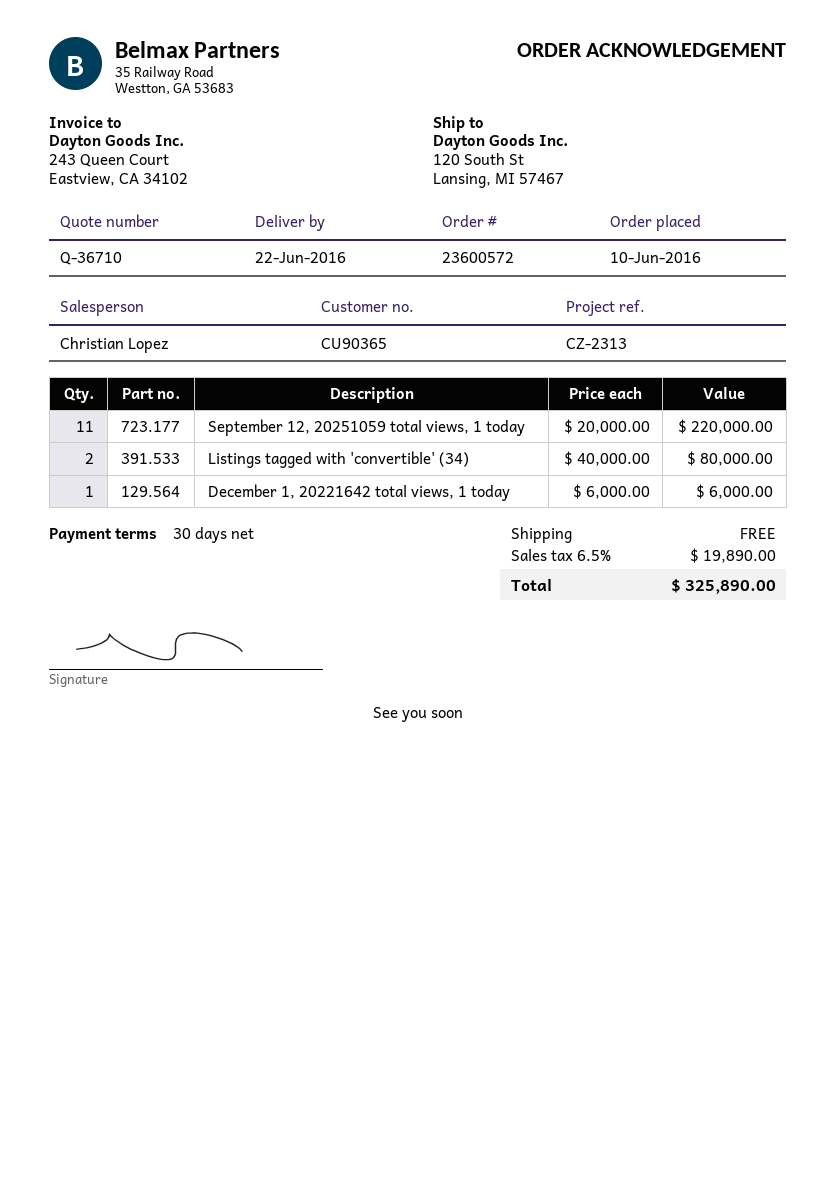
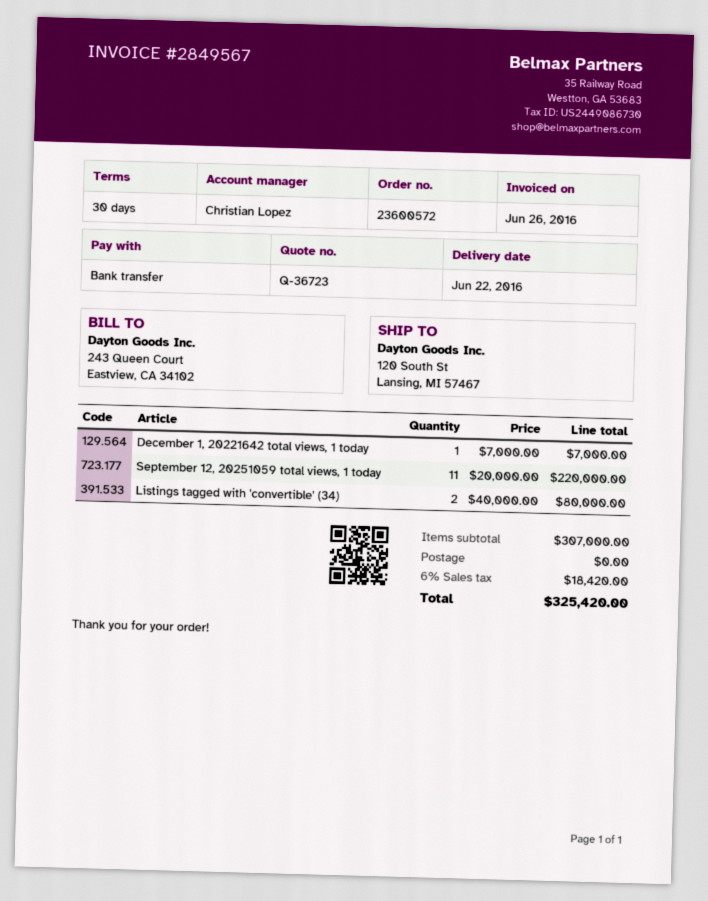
quote number: Q-36710 -> Q-36723
December 1, 20221642 total views, 1 today: 1 x 6000.00 = 6000.00 -> 1 x 7000.00 = 7000.00
tax: 6.5% = 19890.00 -> 6% = 18420.00
total: 325890.00 -> 325420.00

